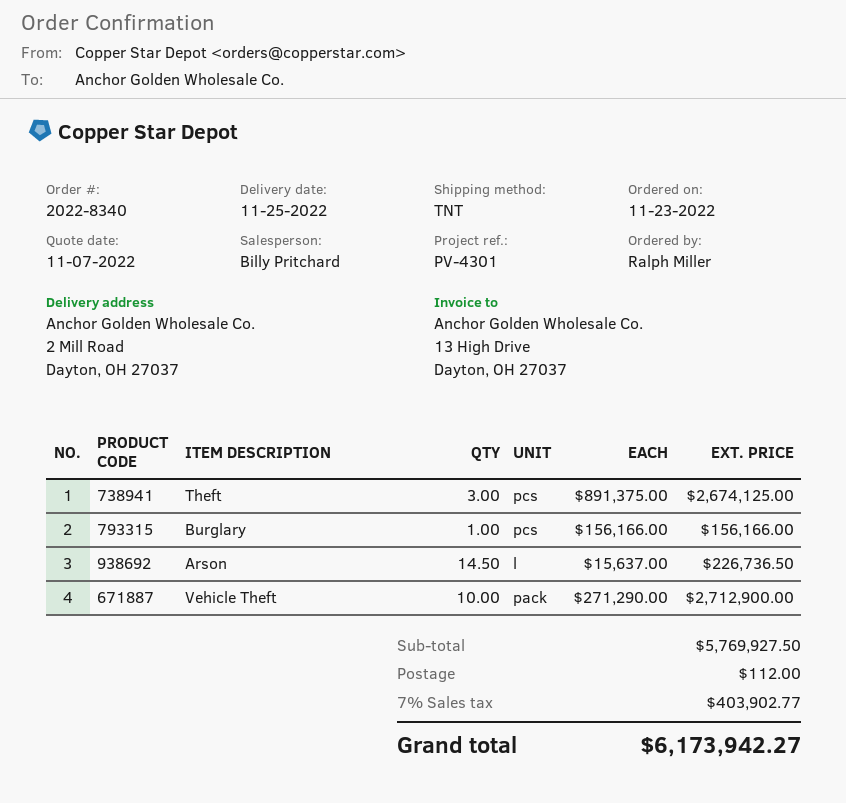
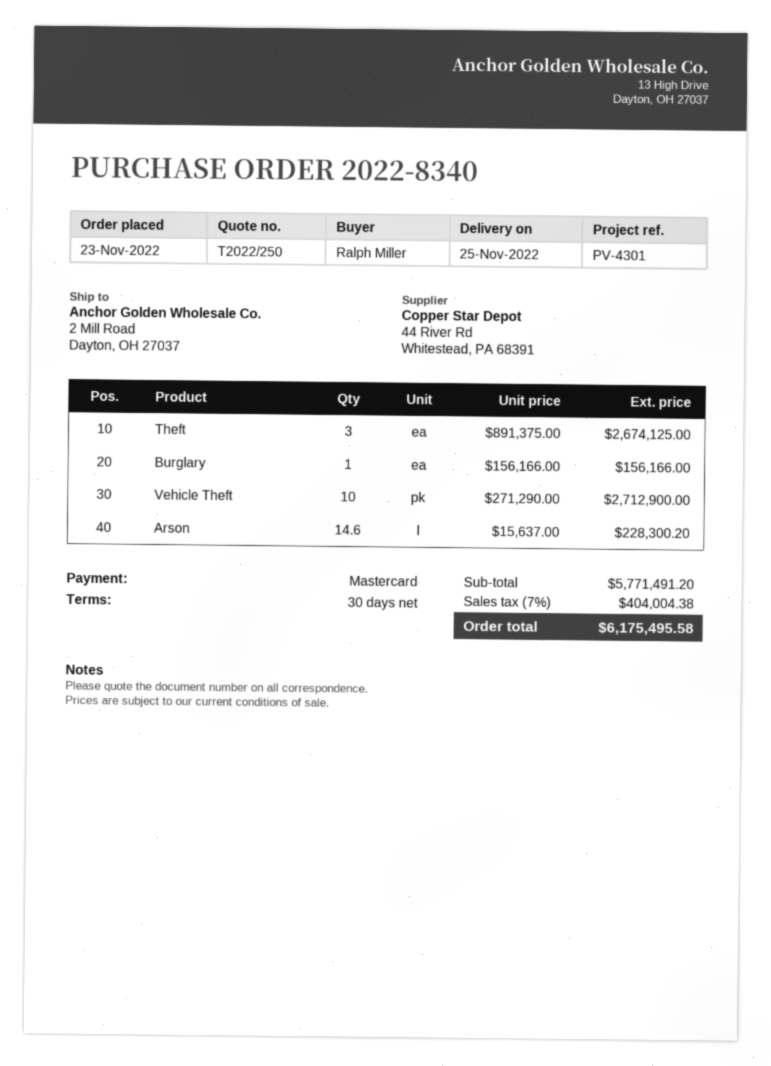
Arson: 14.5 x 15637.00 = 226736.50 -> 14.6 x 15637.00 = 228300.20
subtotal: 5769927.50 -> 5771491.20
shipping: 112.00 -> none
tax: 7% = 403902.77 -> 7% = 404004.38
total: 6173942.27 -> 6175495.58

